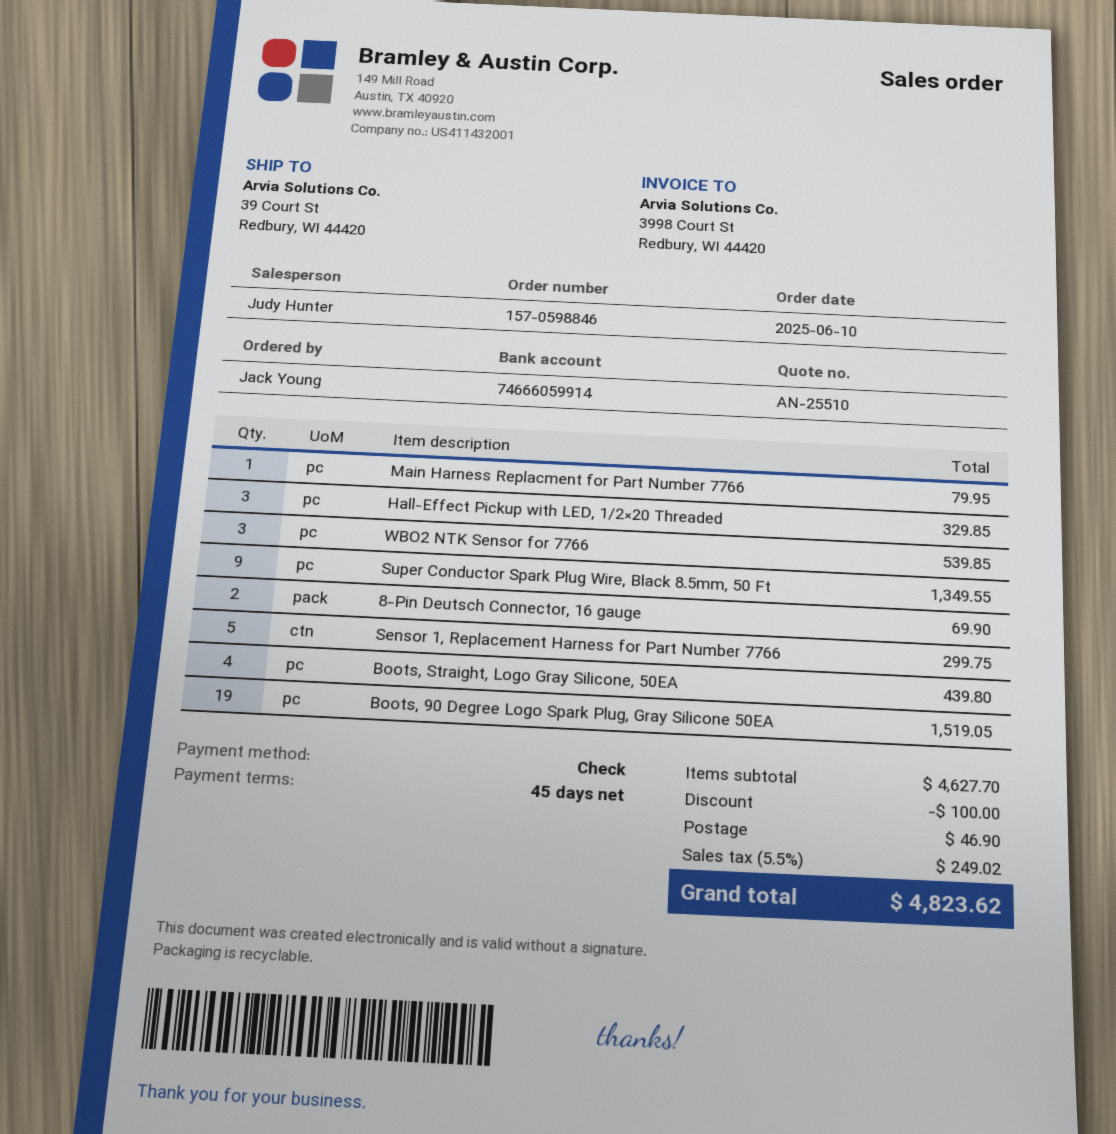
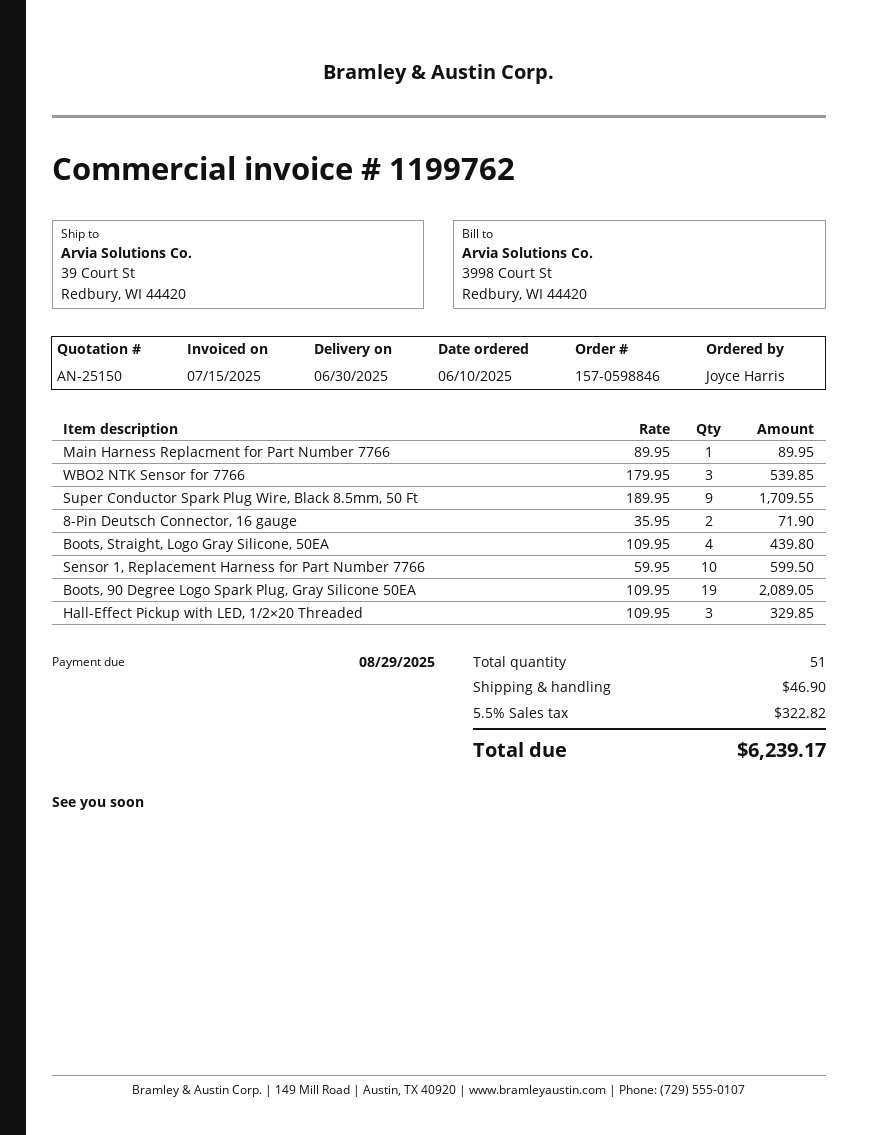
quote number: AN-25510 -> AN-25150
ordered by: Jack Young -> Joyce Harris
Main Harness Replacment for Part Number 7766: 1 for 79.95 -> 1 for 89.95
Super Conductor Spark Plug Wire, Black 8.5mm, 50 Ft: 9 for 1349.55 -> 9 for 1709.55
8-Pin Deutsch Connector, 16 gauge: 2 for 69.90 -> 2 for 71.90
Sensor 1, Replacement Harness for Part Number 7766: 5 for 299.75 -> 10 for 599.50
Boots, 90 Degree Logo Spark Plug, Gray Silicone 50EA: 19 for 1519.05 -> 19 for 2089.05
discount: 100.00 -> none
tax: 5.5% = 249.02 -> 5.5% = 322.82
total: 4823.62 -> 6239.17

